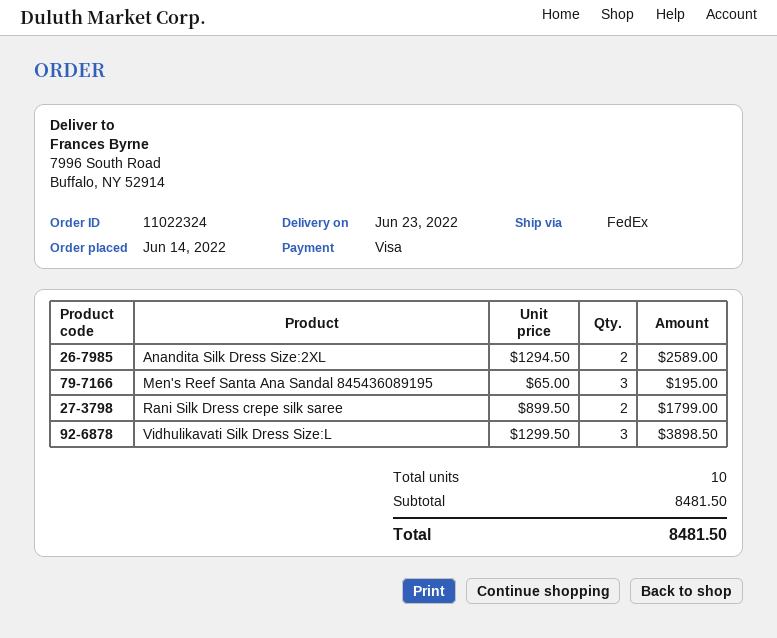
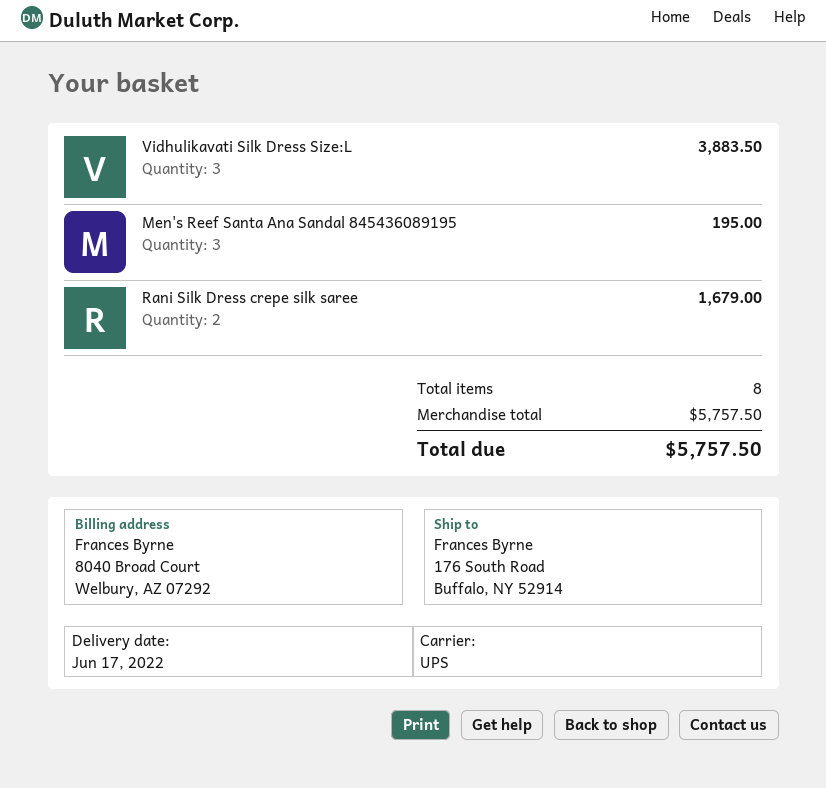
delivery date: 2022-06-23 -> 2022-06-17
shipping method: FedEx -> UPS
ship to: 7996 South Road, Buffalo, NY 52914 -> 176 South Road, Buffalo, NY 52914
Anandita Silk Dress Size:2XL: 2 for 2589.00 -> none
Rani Silk Dress crepe silk saree: 2 for 1799.00 -> 2 for 1679.00
Vidhulikavati Silk Dress Size:L: 3 for 3898.50 -> 3 for 3883.50
total quantity: 10 -> 8
subtotal: 8481.50 -> 5757.50
total: 8481.50 -> 5757.50

